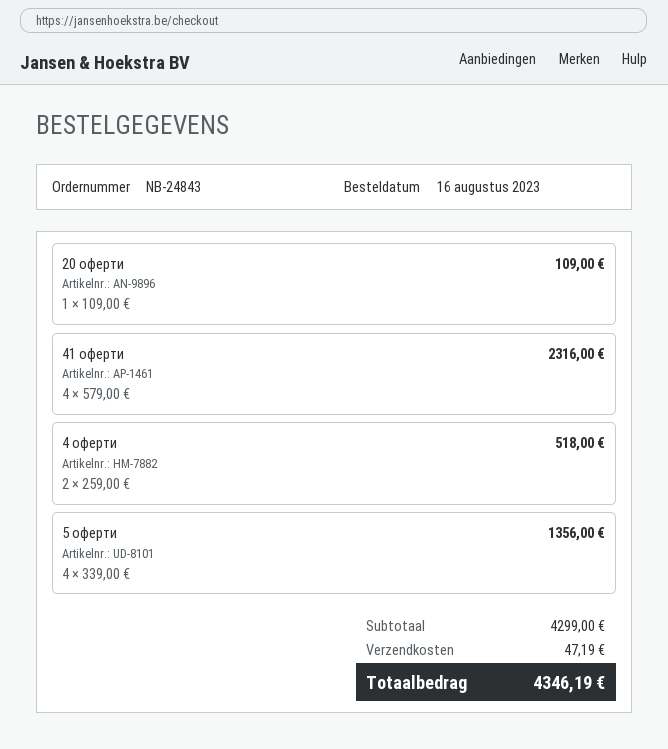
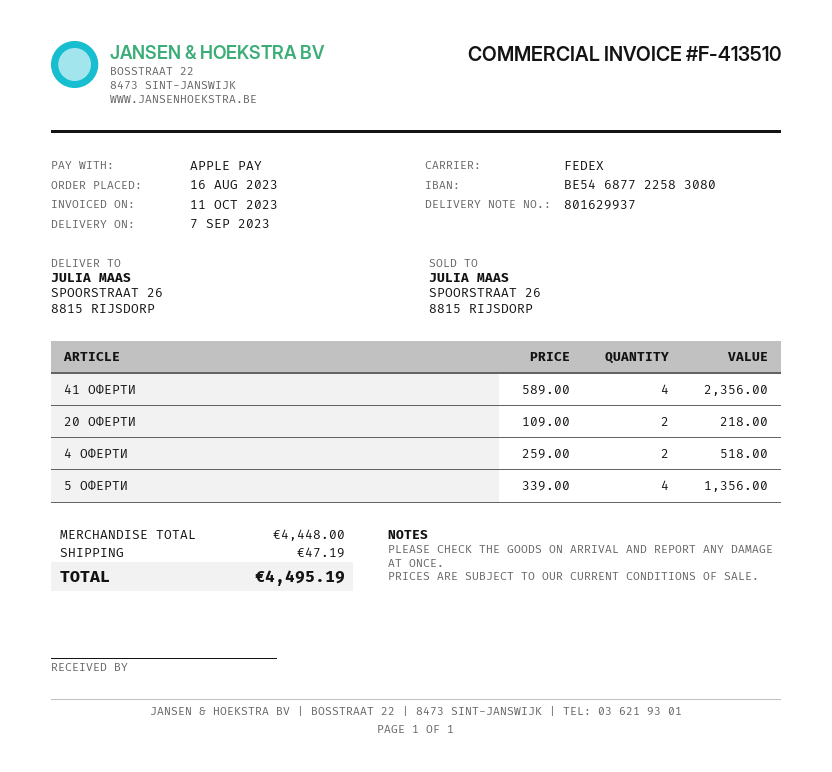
20 оферти: 1 x 109.00 = 109.00 -> 2 x 109.00 = 218.00
41 оферти: 4 x 579.00 = 2316.00 -> 4 x 589.00 = 2356.00
subtotal: 4299.00 -> 4448.00
total: 4346.19 -> 4495.19

